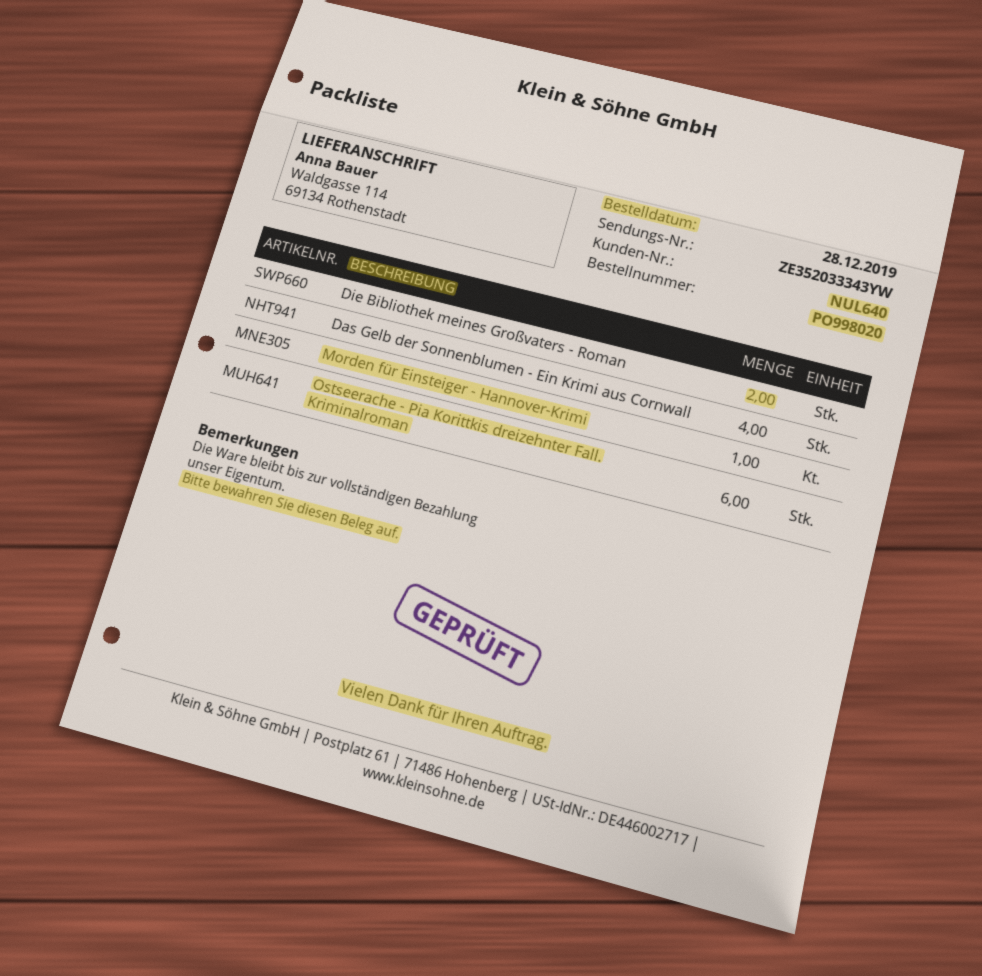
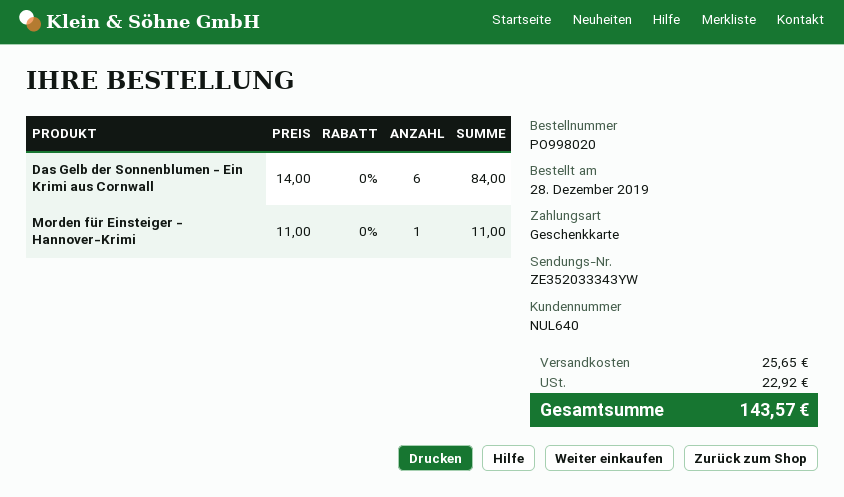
Die Bibliothek meines Großvaters - Roman: 2 -> none
Das Gelb der Sonnenblumen - Ein Krimi aus Cornwall: 4 -> 6
Ostseerache - Pia Korittkis dreizehnter Fall. Kriminalroman: 6 -> none

